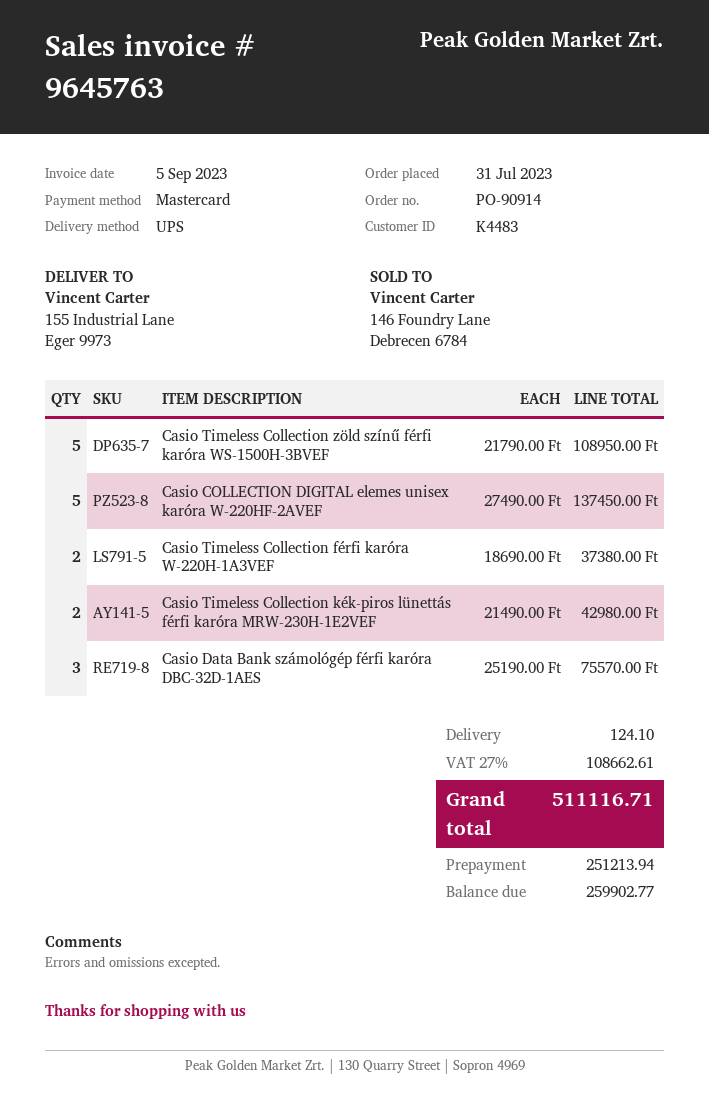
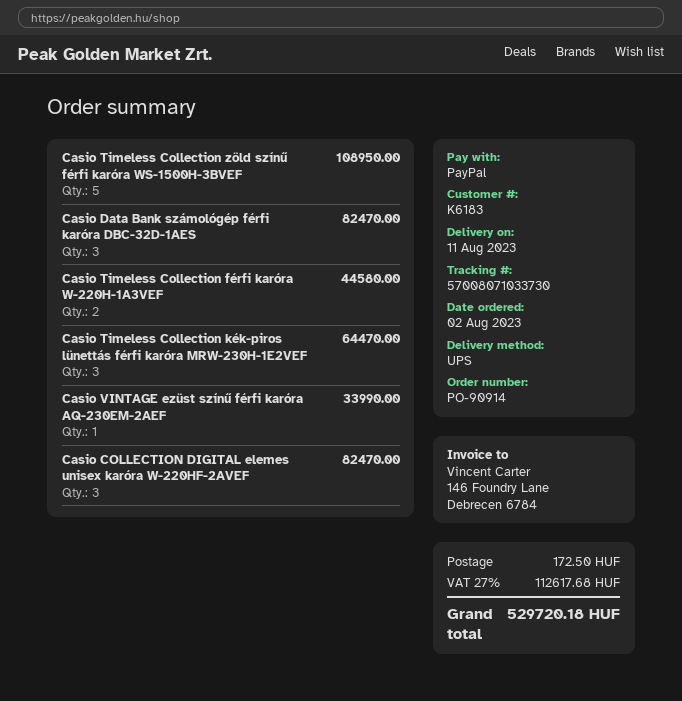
order date: 2023-07-31 -> 2023-08-02
customer number: K4483 -> K6183
payment method: Mastercard -> PayPal
Casio COLLECTION DIGITAL elemes unisex karóra W-220HF-2AVEF: 5 for 137450.00 -> 3 for 82470.00
Casio Timeless Collection férfi karóra W-220H-1A3VEF: 2 for 37380.00 -> 2 for 44580.00
Casio Timeless Collection kék-piros lünettás férfi karóra MRW-230H-1E2VEF: 2 for 42980.00 -> 3 for 64470.00
Casio Data Bank számológép férfi karóra DBC-32D-1AES: 3 for 75570.00 -> 3 for 82470.00
Casio VINTAGE ezüst színű férfi karóra AQ-230EM-2AEF: none -> 1 for 33990.00
shipping: 124.10 -> 172.50
tax: 27% = 108662.61 -> 27% = 112617.68
total: 511116.71 -> 529720.18

